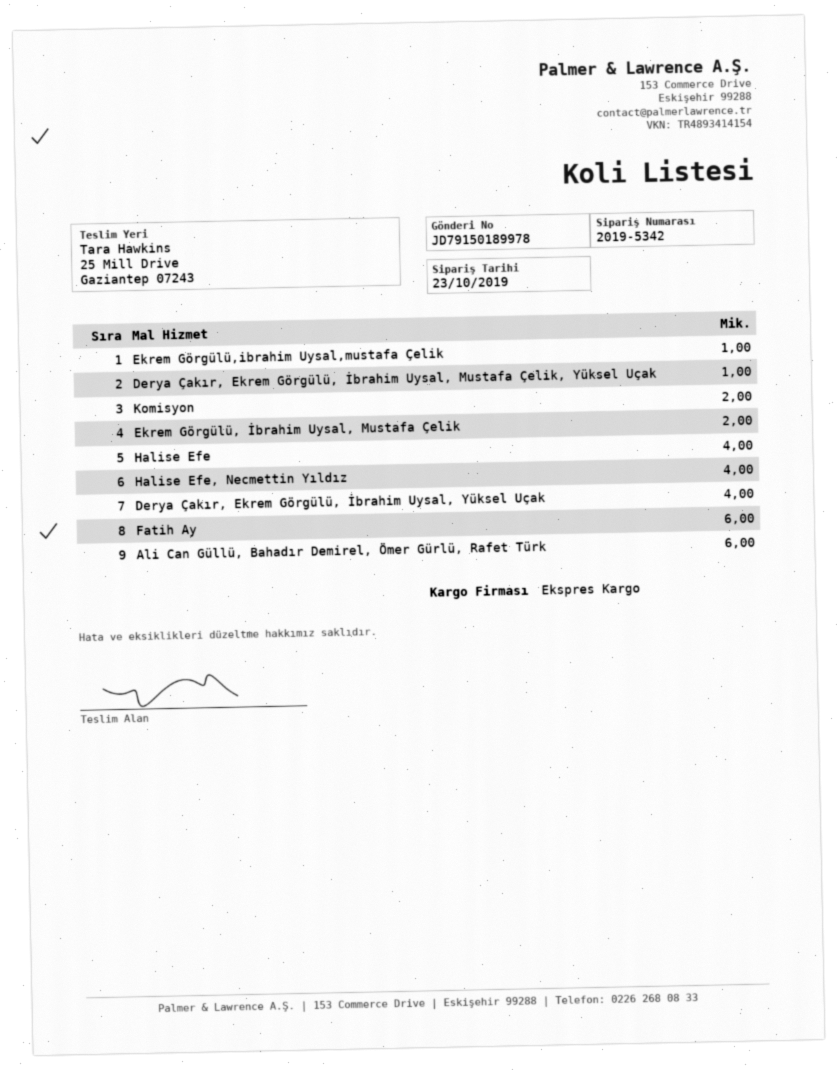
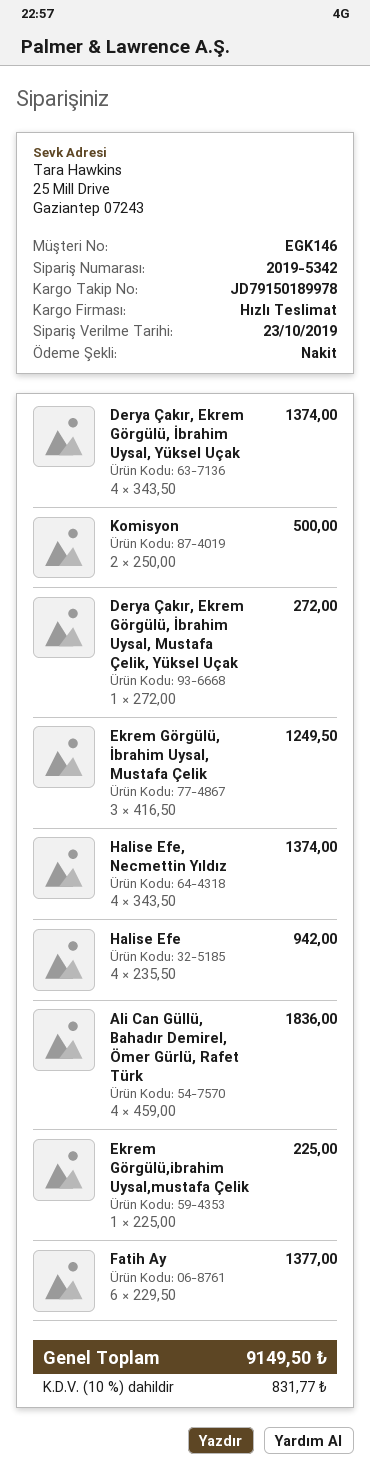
Ekrem Görgülü, İbrahim Uysal, Mustafa Çelik: 2 -> 3
Ali Can Güllü, Bahadır Demirel, Ömer Gürlü, Rafet Türk: 6 -> 4

